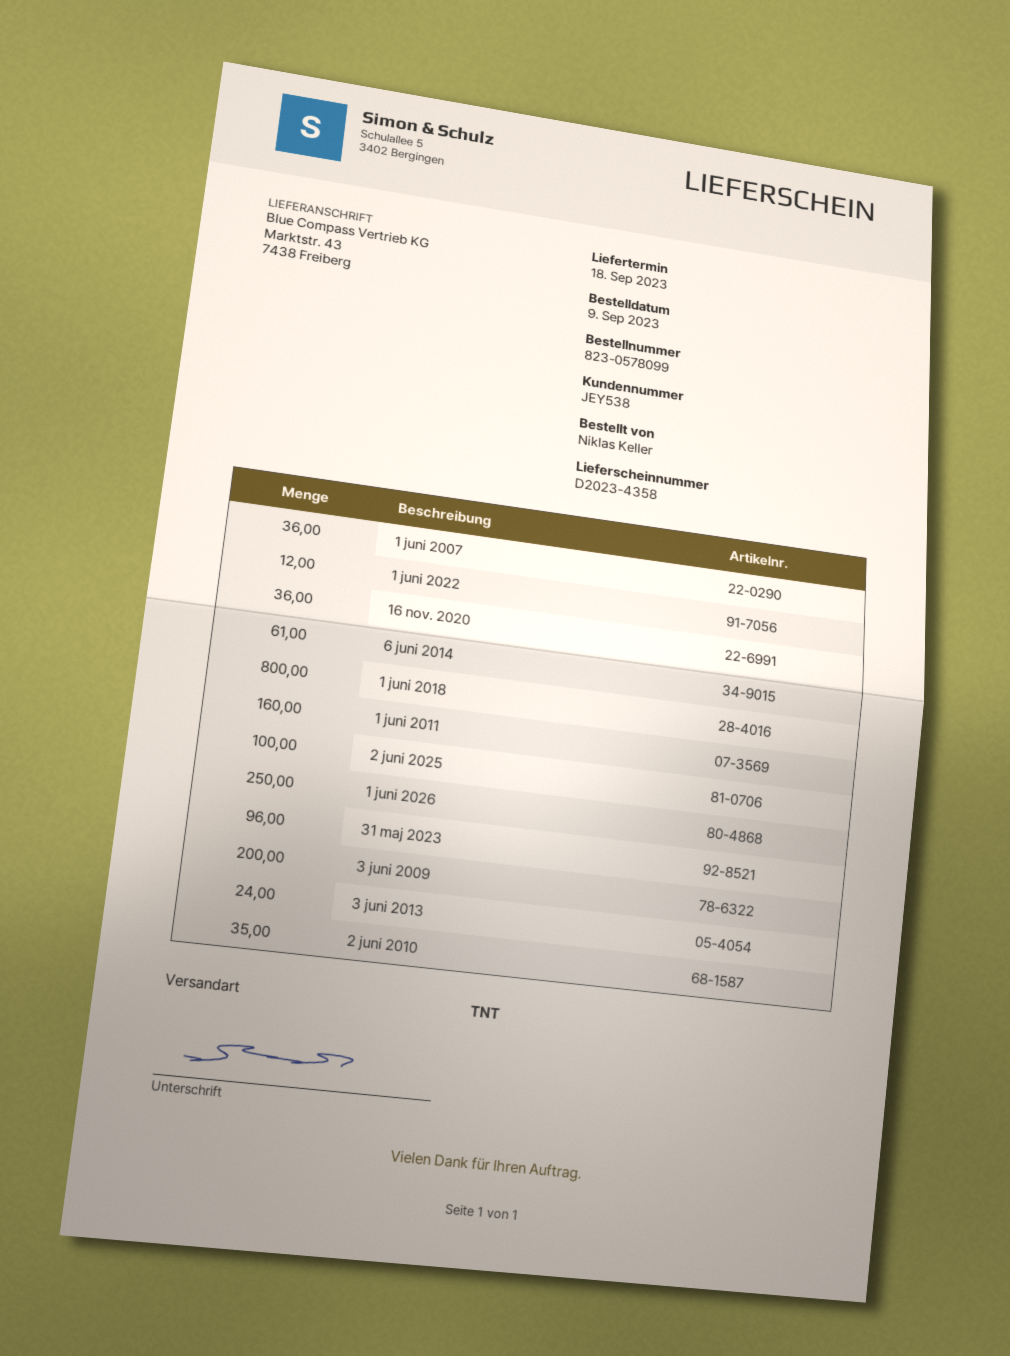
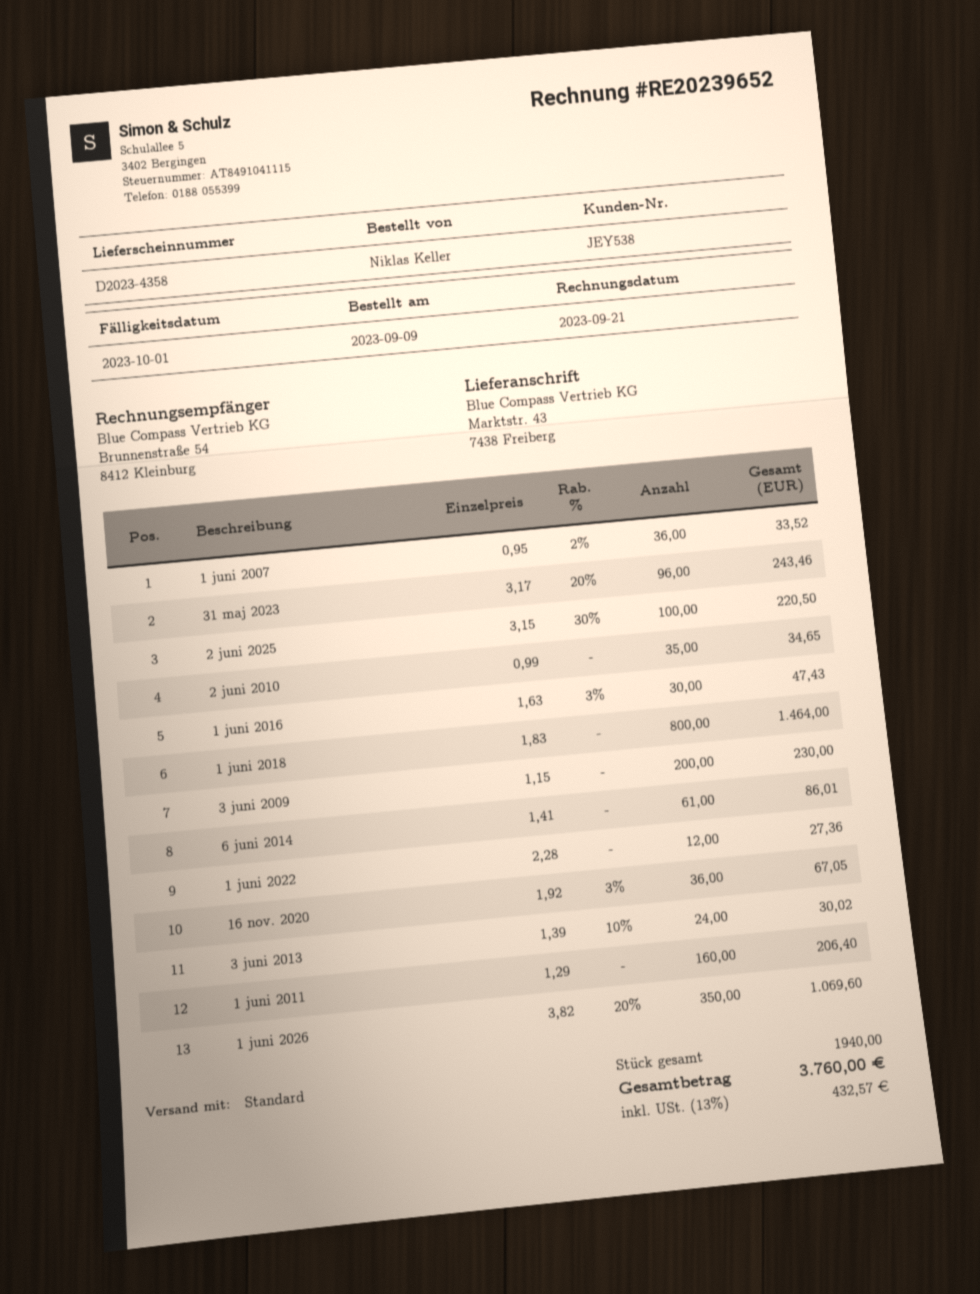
shipping method: TNT -> standard
1 juni 2026: 250 -> 350
1 juni 2016: none -> 30

